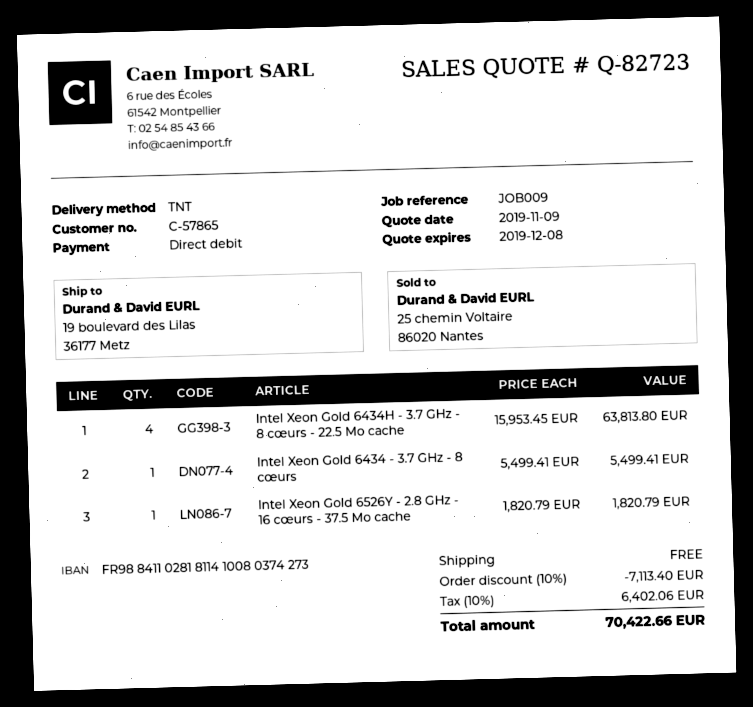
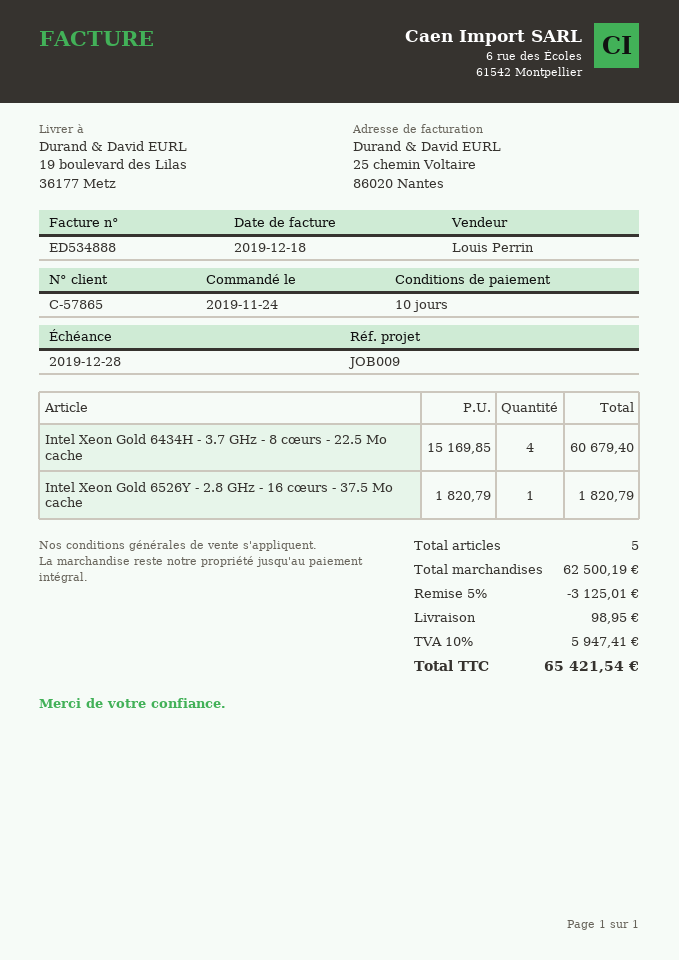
Intel Xeon Gold 6434H - 3.7 GHz - 8 cœurs - 22.5 Mo cache: 4 x 15953.45 = 63813.80 -> 4 x 15169.85 = 60679.40
Intel Xeon Gold 6434 - 3.7 GHz - 8 cœurs: 1 x 5499.41 = 5499.41 -> none
discount: 10% = 7113.40 -> 5% = 3125.01
shipping: 0.00 -> 98.95
tax: 10% = 6402.06 -> 10% = 5947.41
total: 70422.66 -> 65421.54

